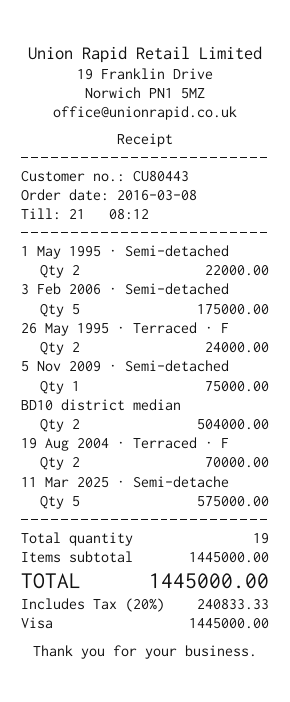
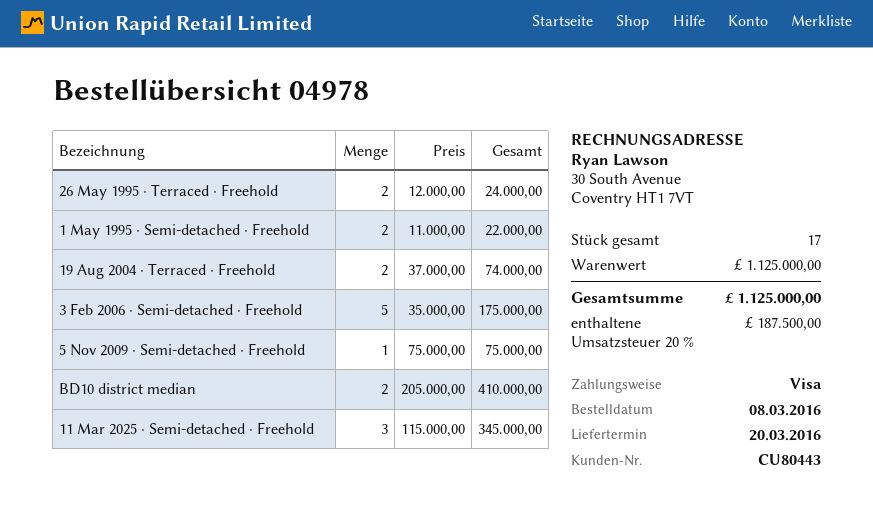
BD10 district median: 2 for 504000.00 -> 2 for 410000.00
19 Aug 2004 · Terraced · F: 2 for 70000.00 -> 2 for 74000.00
11 Mar 2025 · Semi-detache: 5 for 575000.00 -> 3 for 345000.00
total quantity: 19 -> 17
subtotal: 1445000.00 -> 1125000.00
tax: 20% = 240833.33 -> 20% = 187500.00
total: 1445000.00 -> 1125000.00

